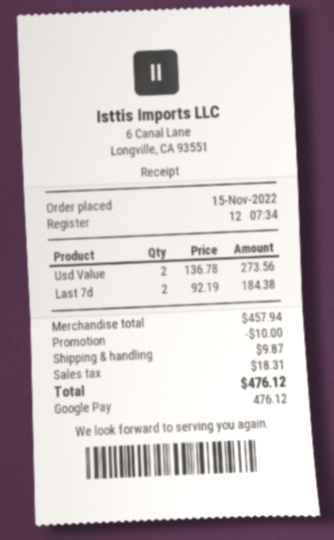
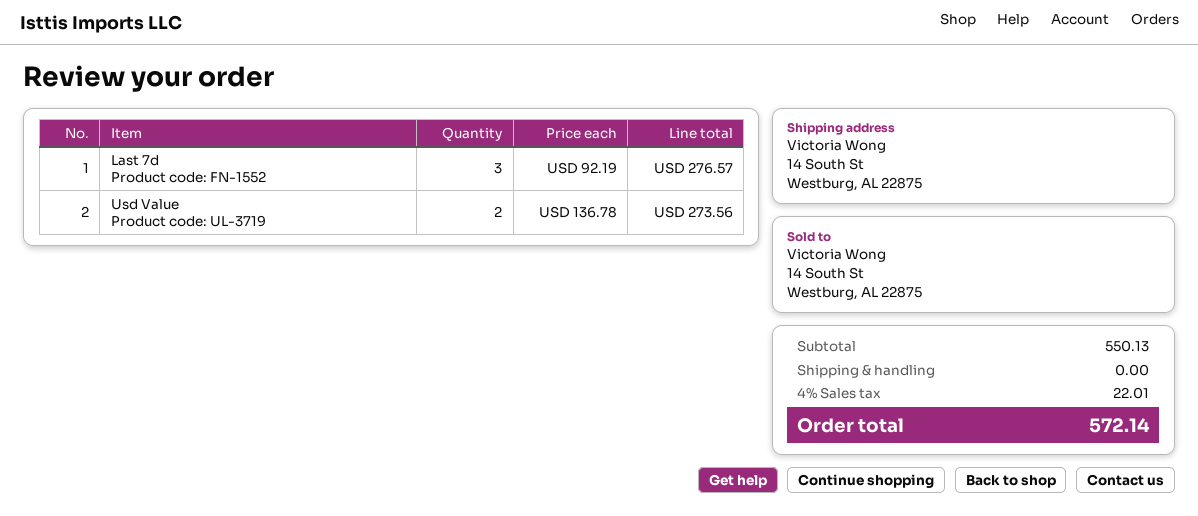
Last 7d: 2 x 92.19 = 184.38 -> 3 x 92.19 = 276.57
subtotal: 457.94 -> 550.13
discount: 10.00 -> none
shipping: 9.87 -> 0.00
tax: 18.31 -> 22.01
total: 476.12 -> 572.14

